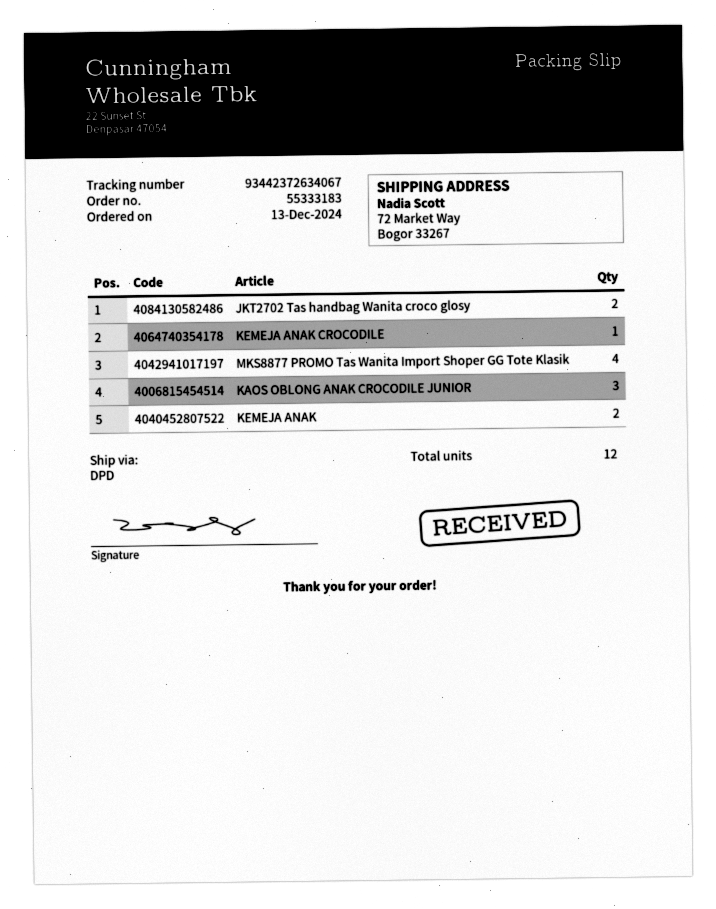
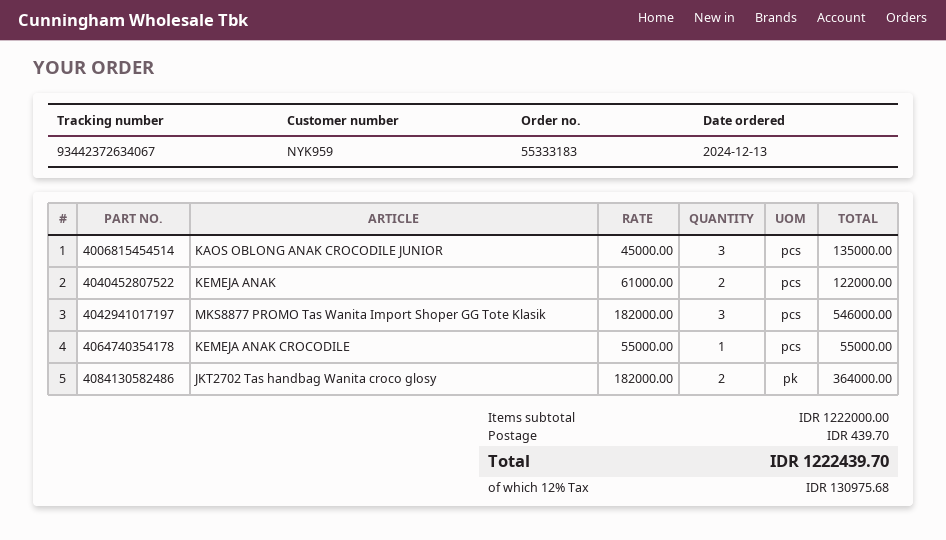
MKS8877 PROMO Tas Wanita Import Shoper GG Tote Klasik: 4 -> 3

